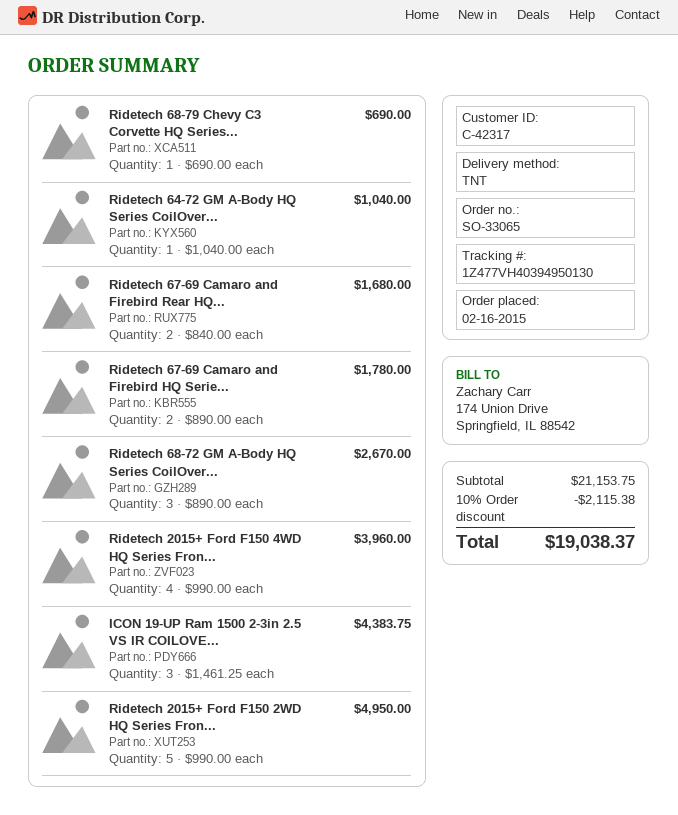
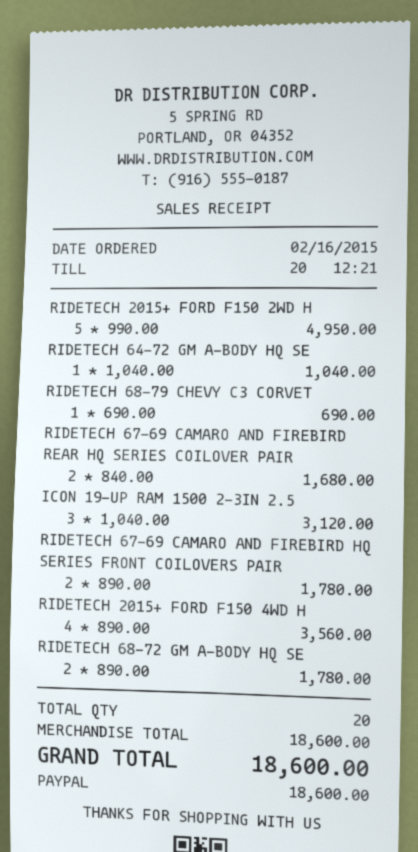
Ridetech 68-72 GM A-Body HQ Series CoilOver...: 3 x 890.00 = 2670.00 -> 2 x 890.00 = 1780.00
Ridetech 2015+ Ford F150 4WD HQ Series Fron...: 4 x 990.00 = 3960.00 -> 4 x 890.00 = 3560.00
ICON 19-UP Ram 1500 2-3in 2.5 VS IR COILOVE...: 3 x 1461.25 = 4383.75 -> 3 x 1040.00 = 3120.00
subtotal: 21153.75 -> 18600.00
discount: 10% = 2115.38 -> none
total: 19038.37 -> 18600.00

